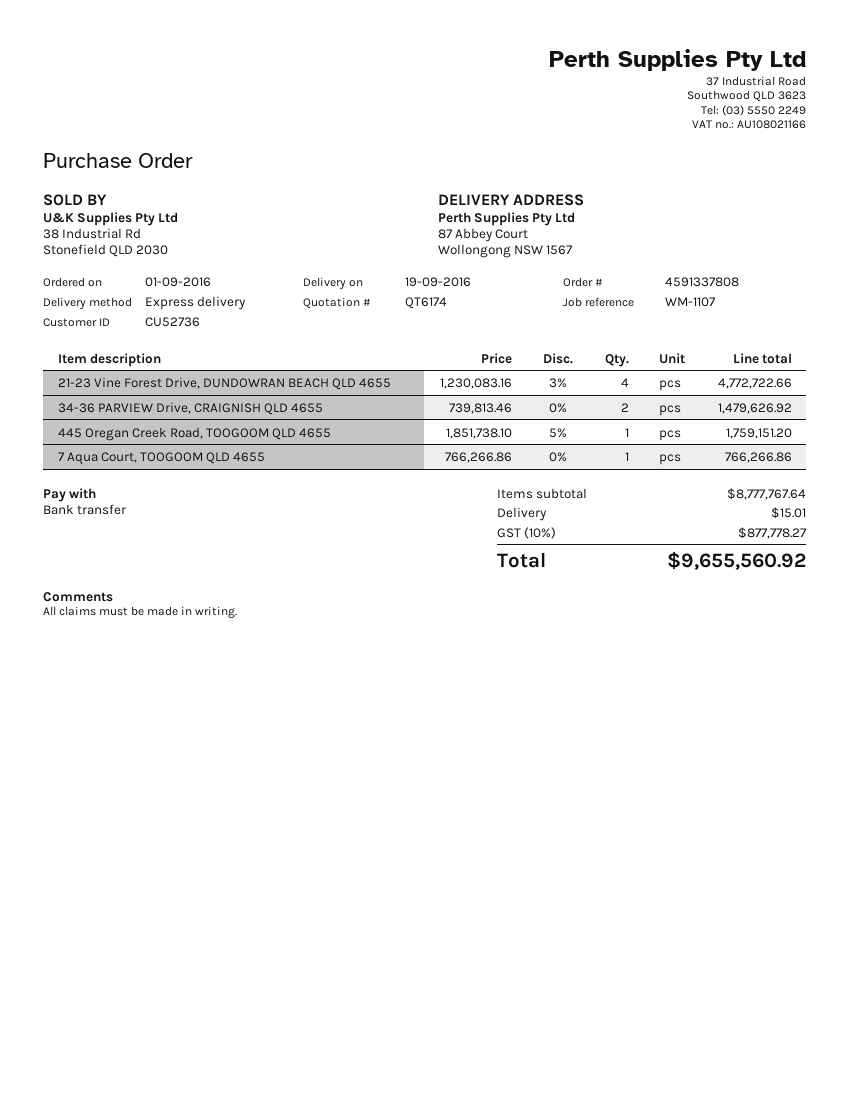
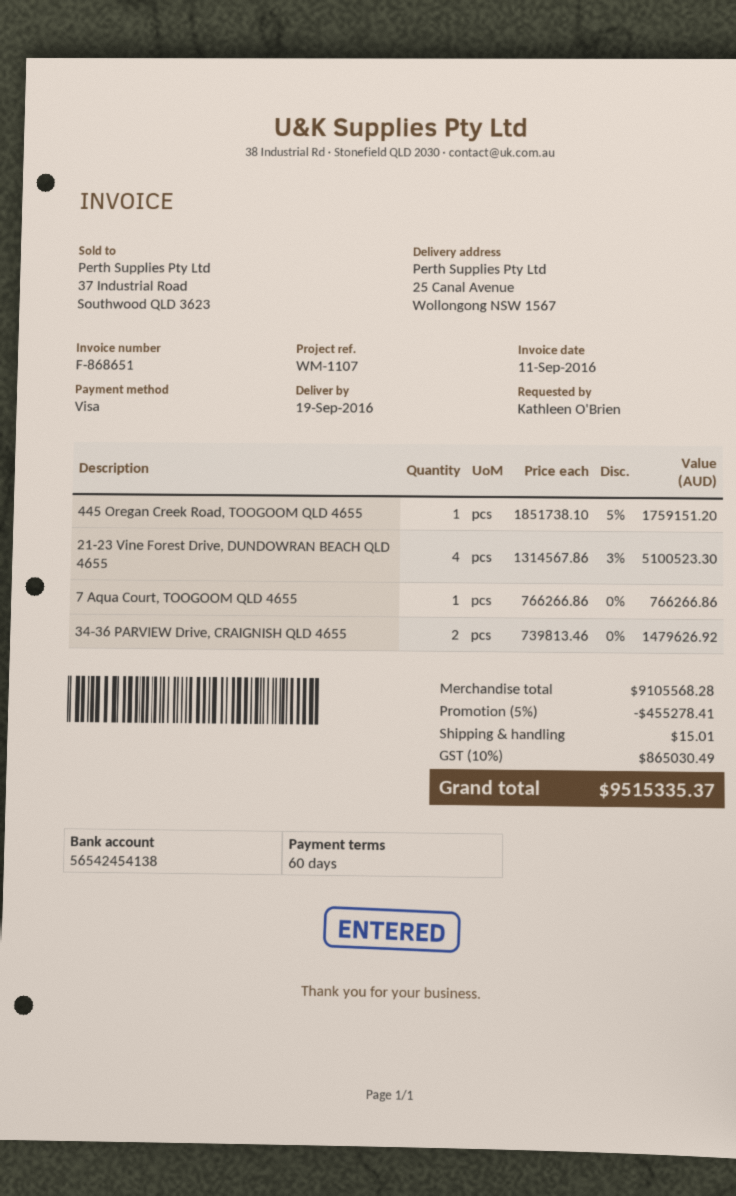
payment method: bank transfer -> Visa
ship to: 87 Abbey Court, Wollongong NSW 1567 -> 25 Canal Avenue, Wollongong NSW 1567
21-23 Vine Forest Drive, DUNDOWRAN BEACH QLD 4655: 4 x 1230083.16 - 3% = 4772722.66 -> 4 x 1314567.86 - 3% = 5100523.30
subtotal: 8777767.64 -> 9105568.28
discount: none -> 5% = 455278.41
tax: 10% = 877778.27 -> 10% = 865030.49
total: 9655560.92 -> 9515335.37

